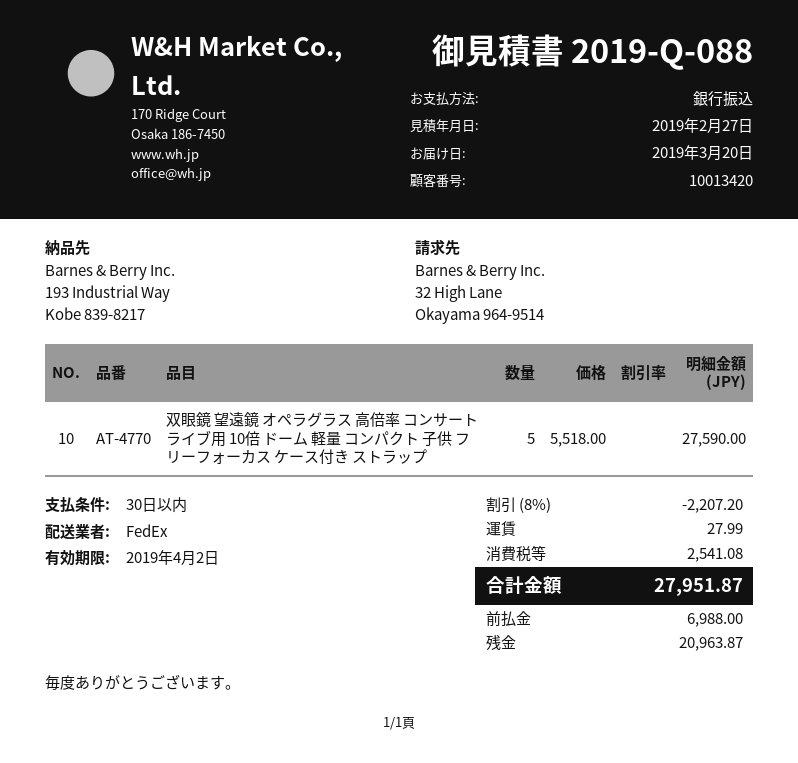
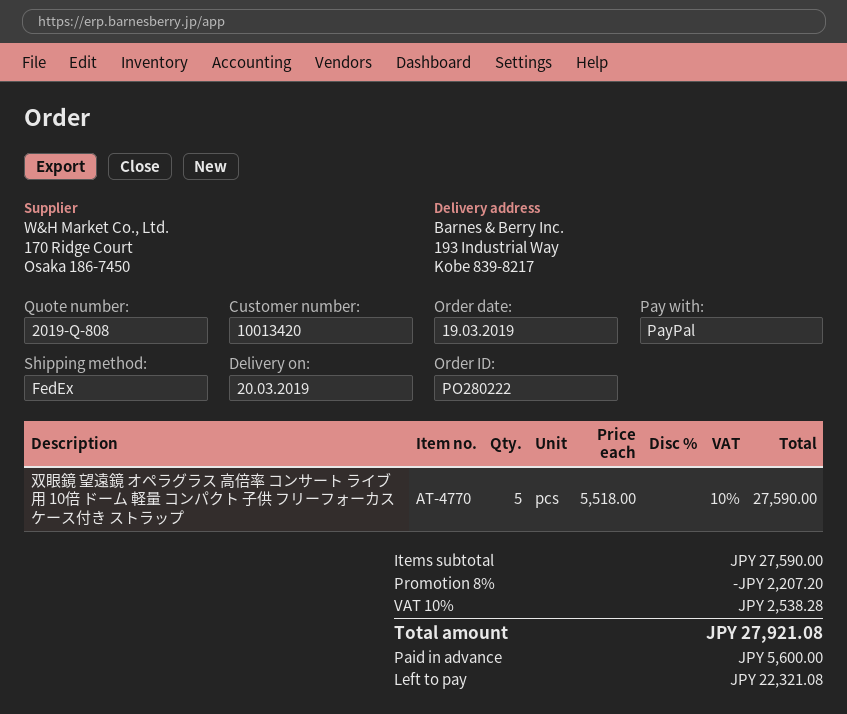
quote number: 2019-Q-088 -> 2019-Q-808
payment method: bank transfer -> PayPal
shipping: 27.99 -> none
tax: 2541.08 -> 2538.28
total: 27951.87 -> 27921.08
deposit: 6988.00 -> 5600.00
balance: 20963.87 -> 22321.08

